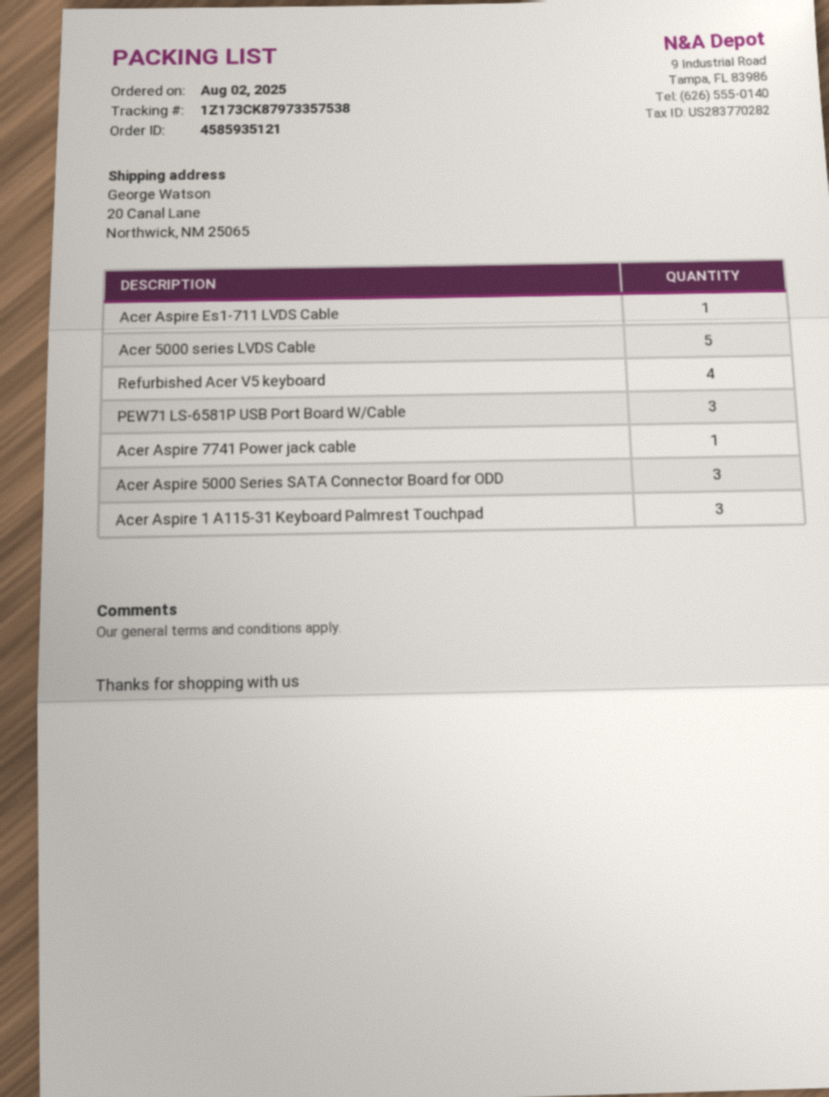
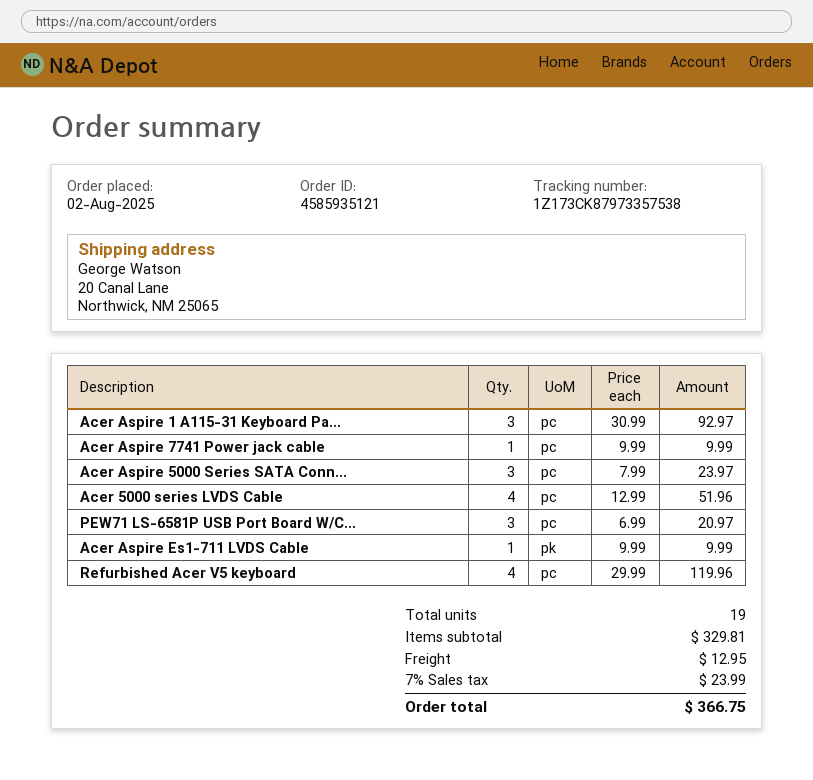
Acer 5000 series LVDS Cable: 5 -> 4

